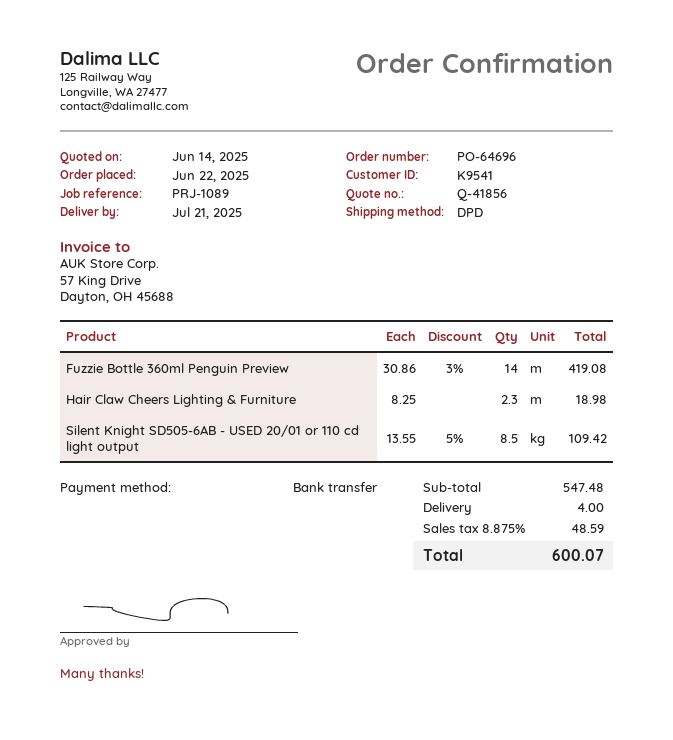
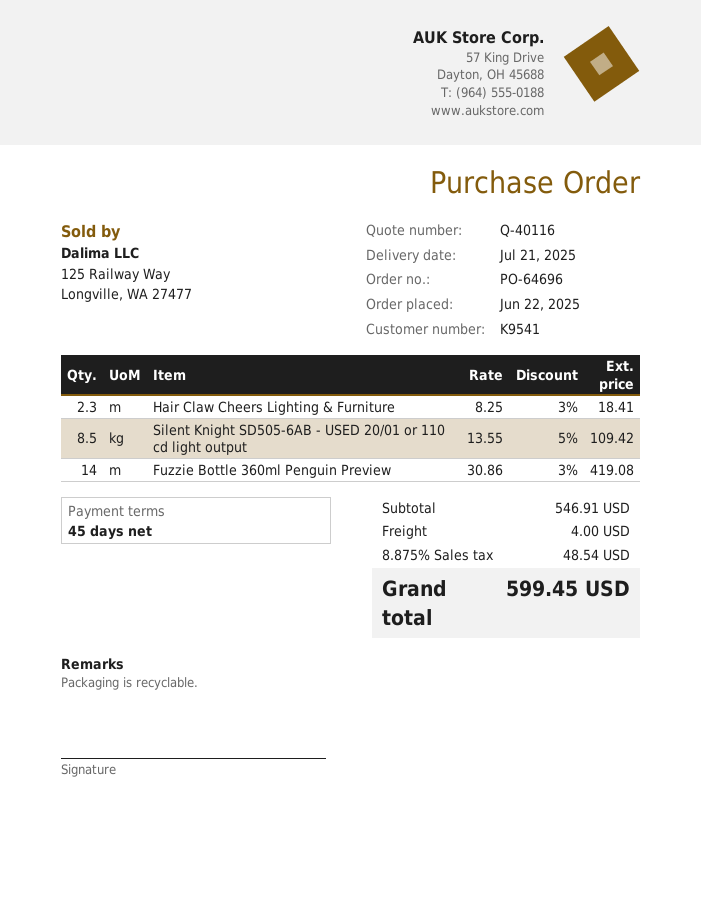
quote number: Q-41856 -> Q-40116
Hair Claw Cheers Lighting & Furniture: 2.3 x 8.25 = 18.98 -> 2.3 x 8.25 - 3% = 18.41
subtotal: 547.48 -> 546.91
tax: 8.875% = 48.59 -> 8.875% = 48.54
total: 600.07 -> 599.45

